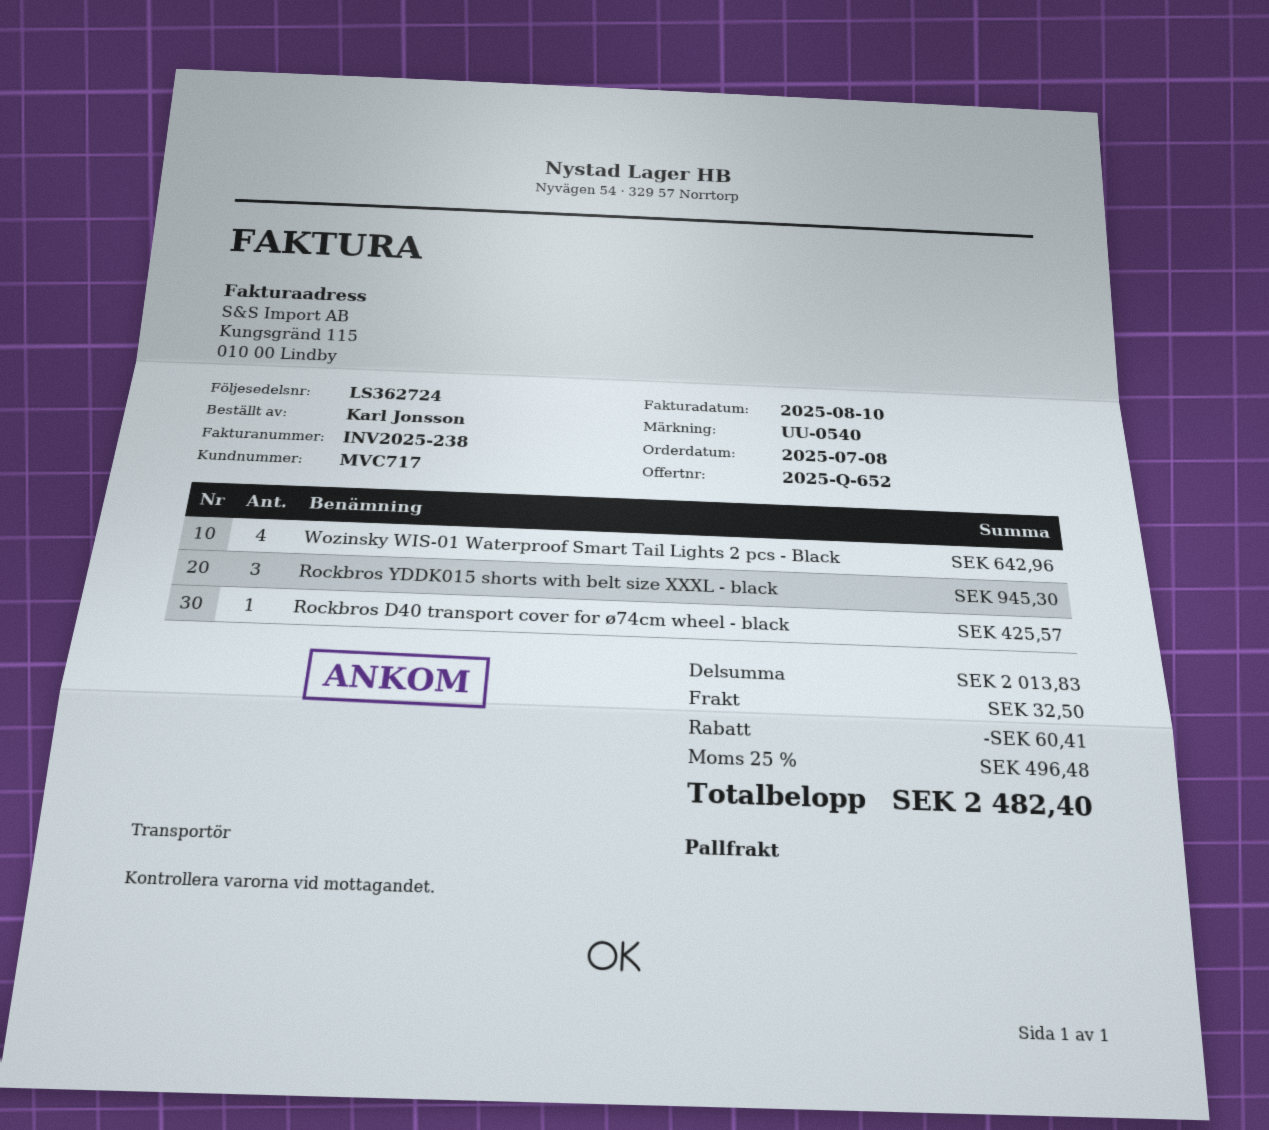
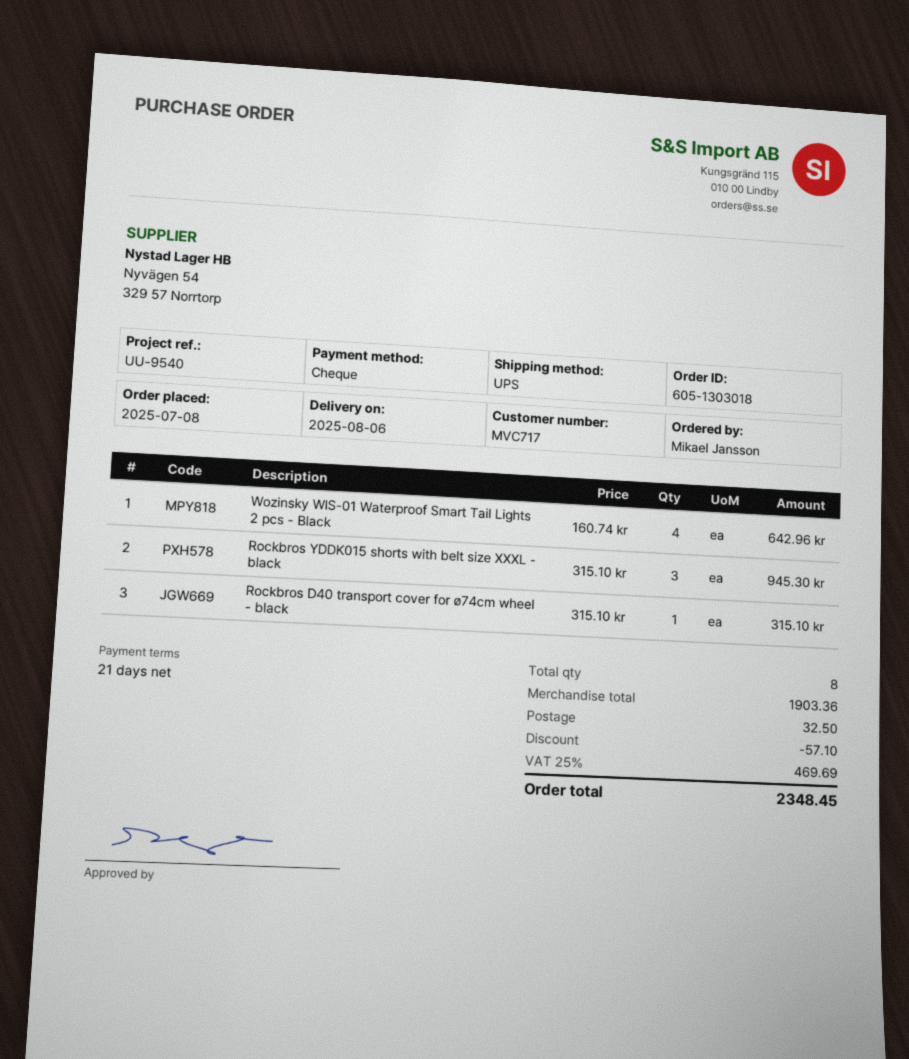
reference: UU-0540 -> UU-9540
ordered by: Karl Jonsson -> Mikael Jansson
shipping method: pallet freight -> UPS
Rockbros D40 transport cover for ø74cm wheel - black: 1 for 425.57 -> 1 for 315.10
subtotal: 2013.83 -> 1903.36
discount: 60.41 -> 57.10
tax: 25% = 496.48 -> 25% = 469.69
total: 2482.40 -> 2348.45

